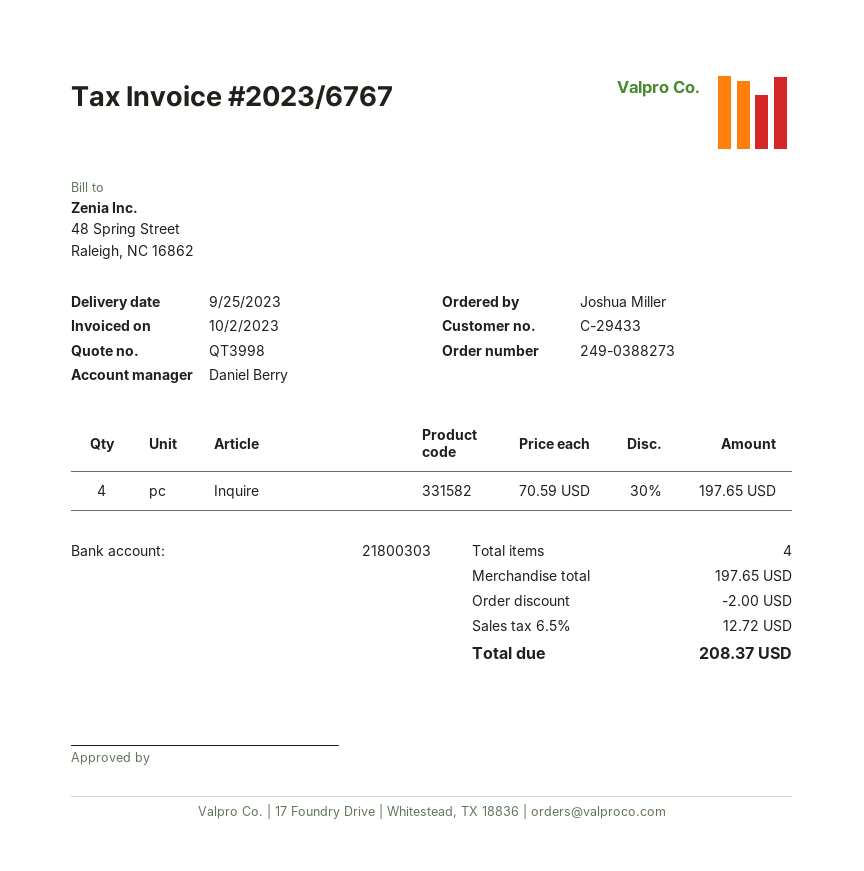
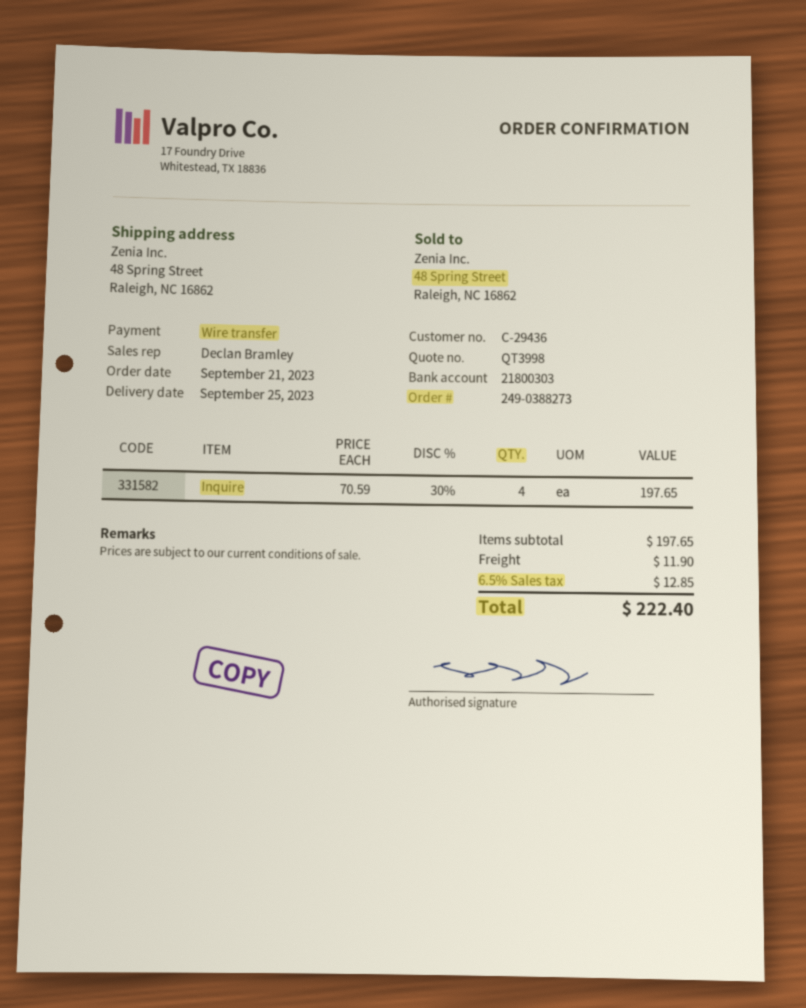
customer number: C-29433 -> C-29436
sales rep: Daniel Berry -> Declan Bramley
discount: 2.00 -> none
shipping: none -> 11.90
tax: 6.5% = 12.72 -> 6.5% = 12.85
total: 208.37 -> 222.40

